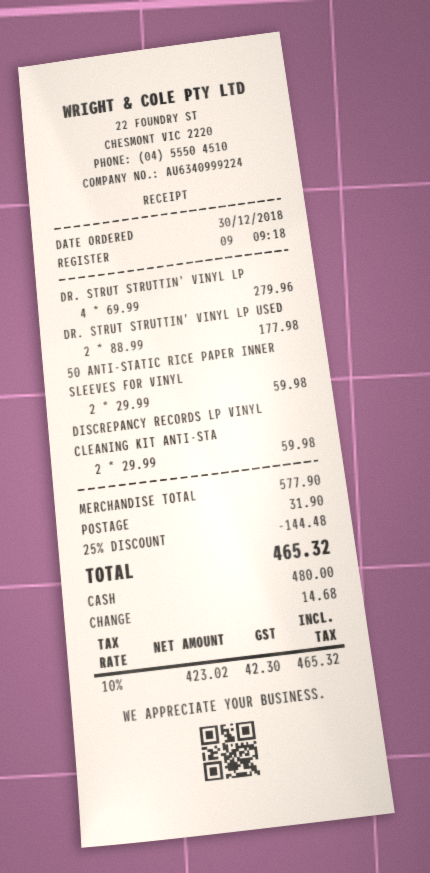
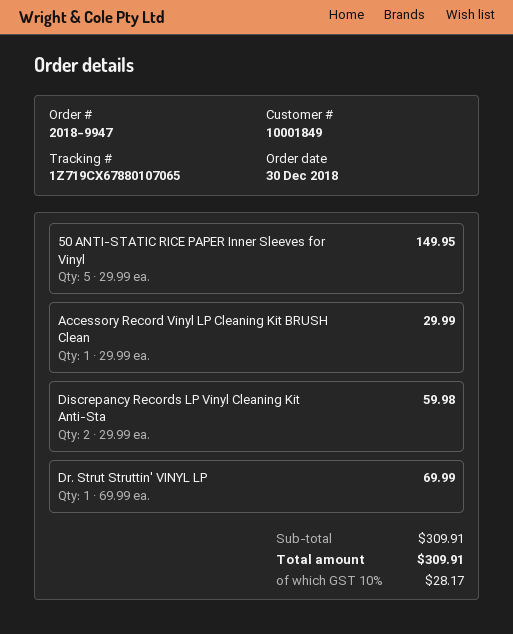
DR. STRUT STRUTTIN' VINYL LP: 4 x 69.99 = 279.96 -> 1 x 69.99 = 69.99
DR. STRUT STRUTTIN' VINYL LP USED: 2 x 88.99 = 177.98 -> none
50 ANTI-STATIC RICE PAPER INNER SLEEVES FOR VINYL: 2 x 29.99 = 59.98 -> 5 x 29.99 = 149.95
Accessory Record Vinyl LP Cleaning Kit BRUSH Clean: none -> 1 x 29.99 = 29.99
subtotal: 577.90 -> 309.91
discount: 25% = 144.48 -> none
shipping: 31.90 -> none
tax: 10% = 42.30 -> 10% = 28.17
total: 465.32 -> 309.91

